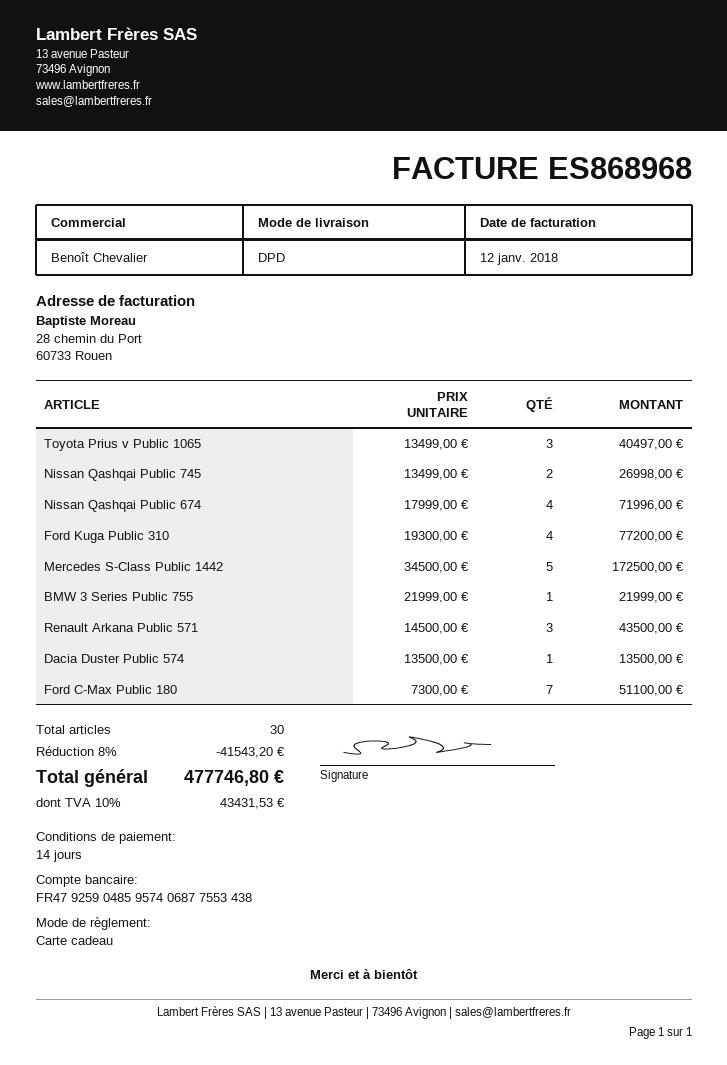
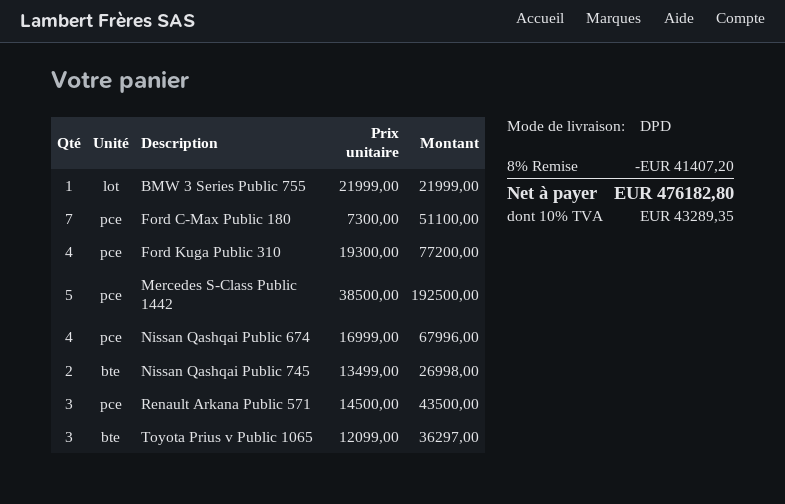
Toyota Prius v Public 1065: 3 x 13499.00 = 40497.00 -> 3 x 12099.00 = 36297.00
Nissan Qashqai Public 674: 4 x 17999.00 = 71996.00 -> 4 x 16999.00 = 67996.00
Mercedes S-Class Public 1442: 5 x 34500.00 = 172500.00 -> 5 x 38500.00 = 192500.00
Dacia Duster Public 574: 1 x 13500.00 = 13500.00 -> none
discount: 8% = 41543.20 -> 8% = 41407.20
tax: 10% = 43431.53 -> 10% = 43289.35
total: 477746.80 -> 476182.80

